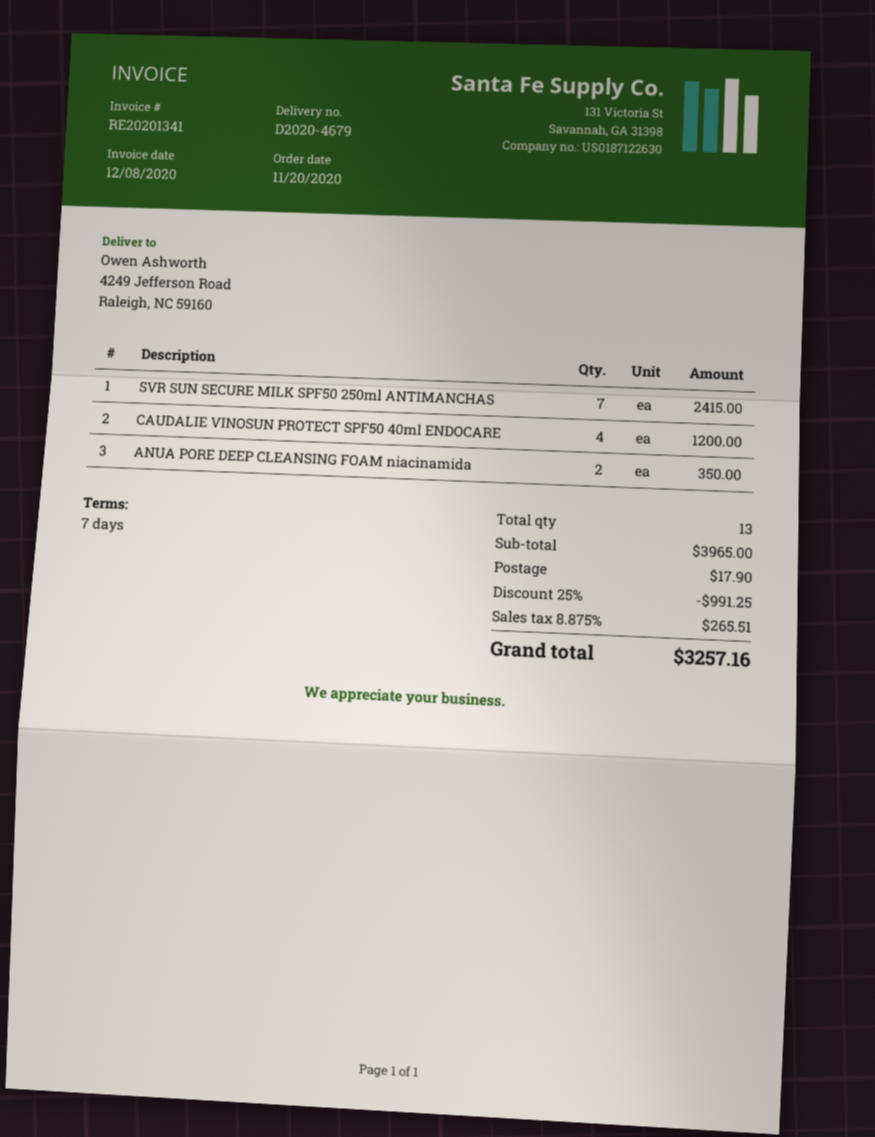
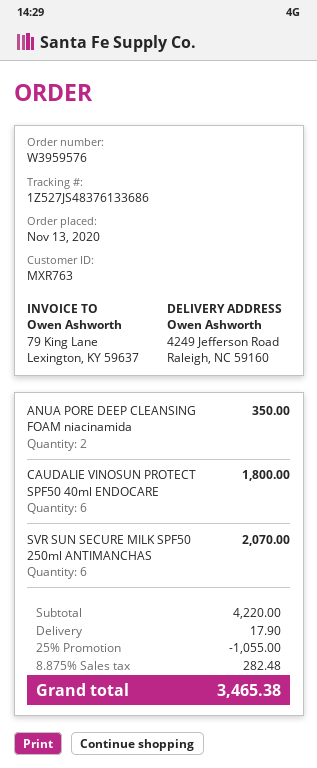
order date: 2020-11-20 -> 2020-11-13
SVR SUN SECURE MILK SPF50 250ml ANTIMANCHAS: 7 for 2415.00 -> 6 for 2070.00
CAUDALIE VINOSUN PROTECT SPF50 40ml ENDOCARE: 4 for 1200.00 -> 6 for 1800.00
subtotal: 3965.00 -> 4220.00
discount: 25% = 991.25 -> 25% = 1055.00
tax: 8.875% = 265.51 -> 8.875% = 282.48
total: 3257.16 -> 3465.38

